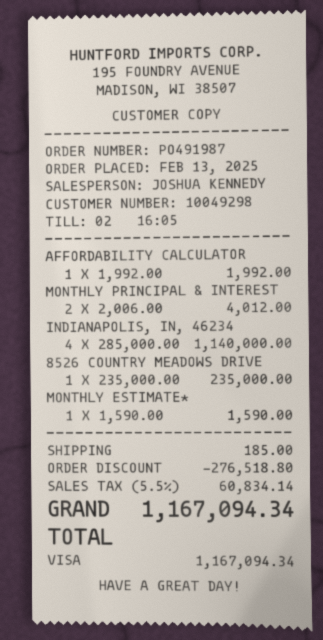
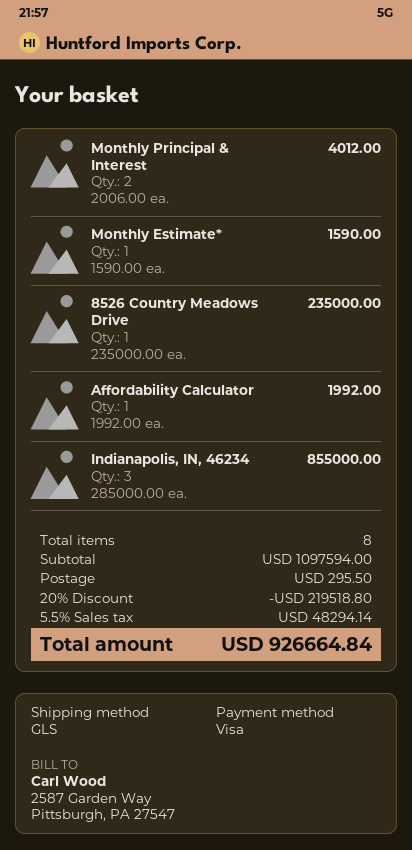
INDIANAPOLIS, IN, 46234: 4 x 285000.00 = 1140000.00 -> 3 x 285000.00 = 855000.00
discount: 276518.80 -> 219518.80
shipping: 185.00 -> 295.50
tax: 5.5% = 60834.14 -> 5.5% = 48294.14
total: 1167094.34 -> 926664.84

